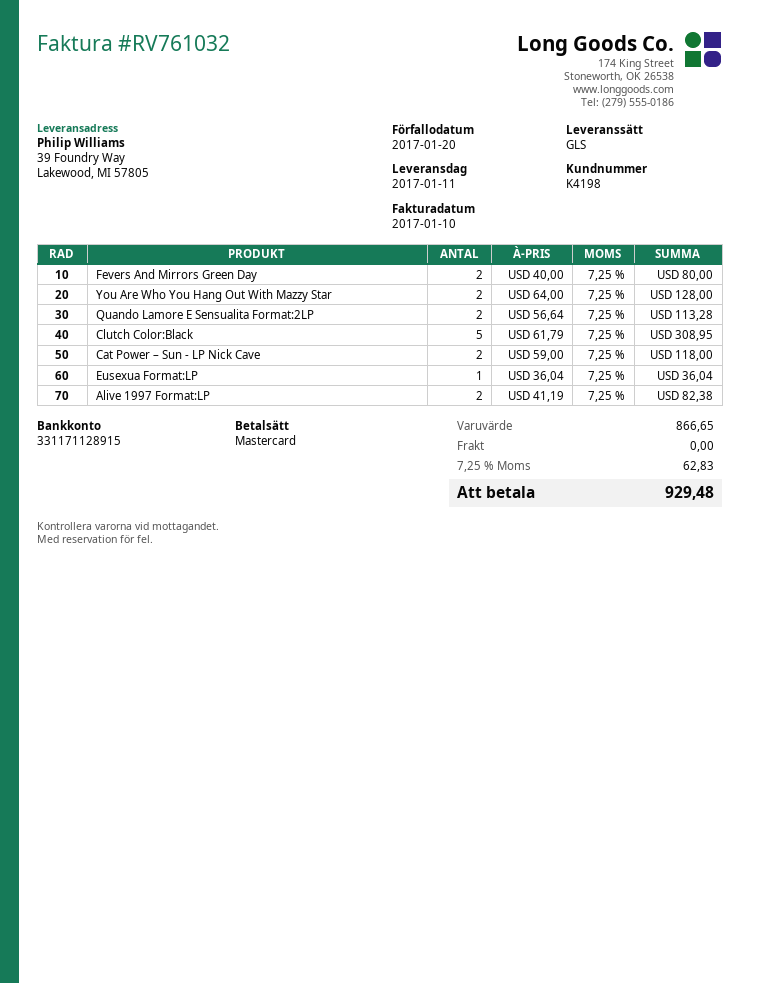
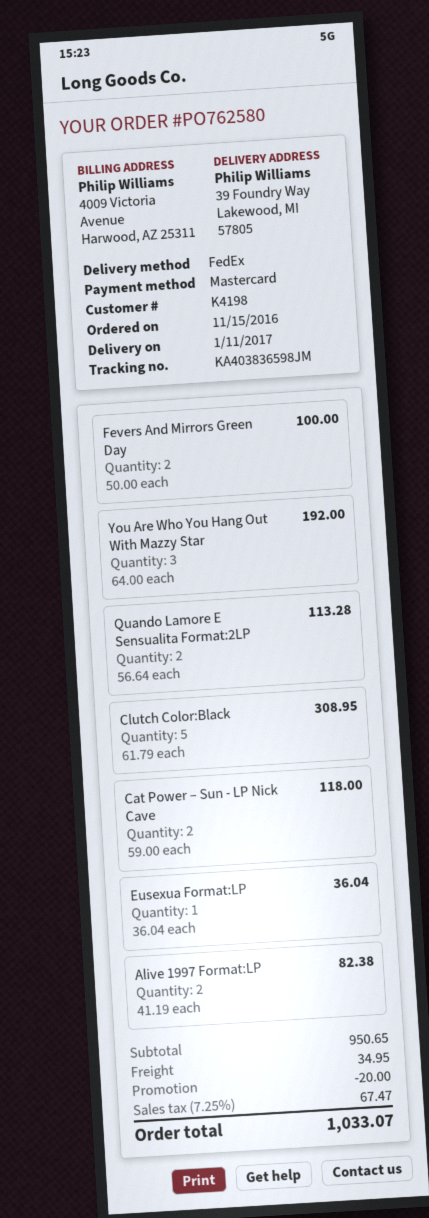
shipping method: GLS -> FedEx
Fevers And Mirrors Green Day: 2 x 40.00 = 80.00 -> 2 x 50.00 = 100.00
You Are Who You Hang Out With Mazzy Star: 2 x 64.00 = 128.00 -> 3 x 64.00 = 192.00
subtotal: 866.65 -> 950.65
discount: none -> 20.00
shipping: 0.00 -> 34.95
tax: 7.25% = 62.83 -> 7.25% = 67.47
total: 929.48 -> 1033.07

